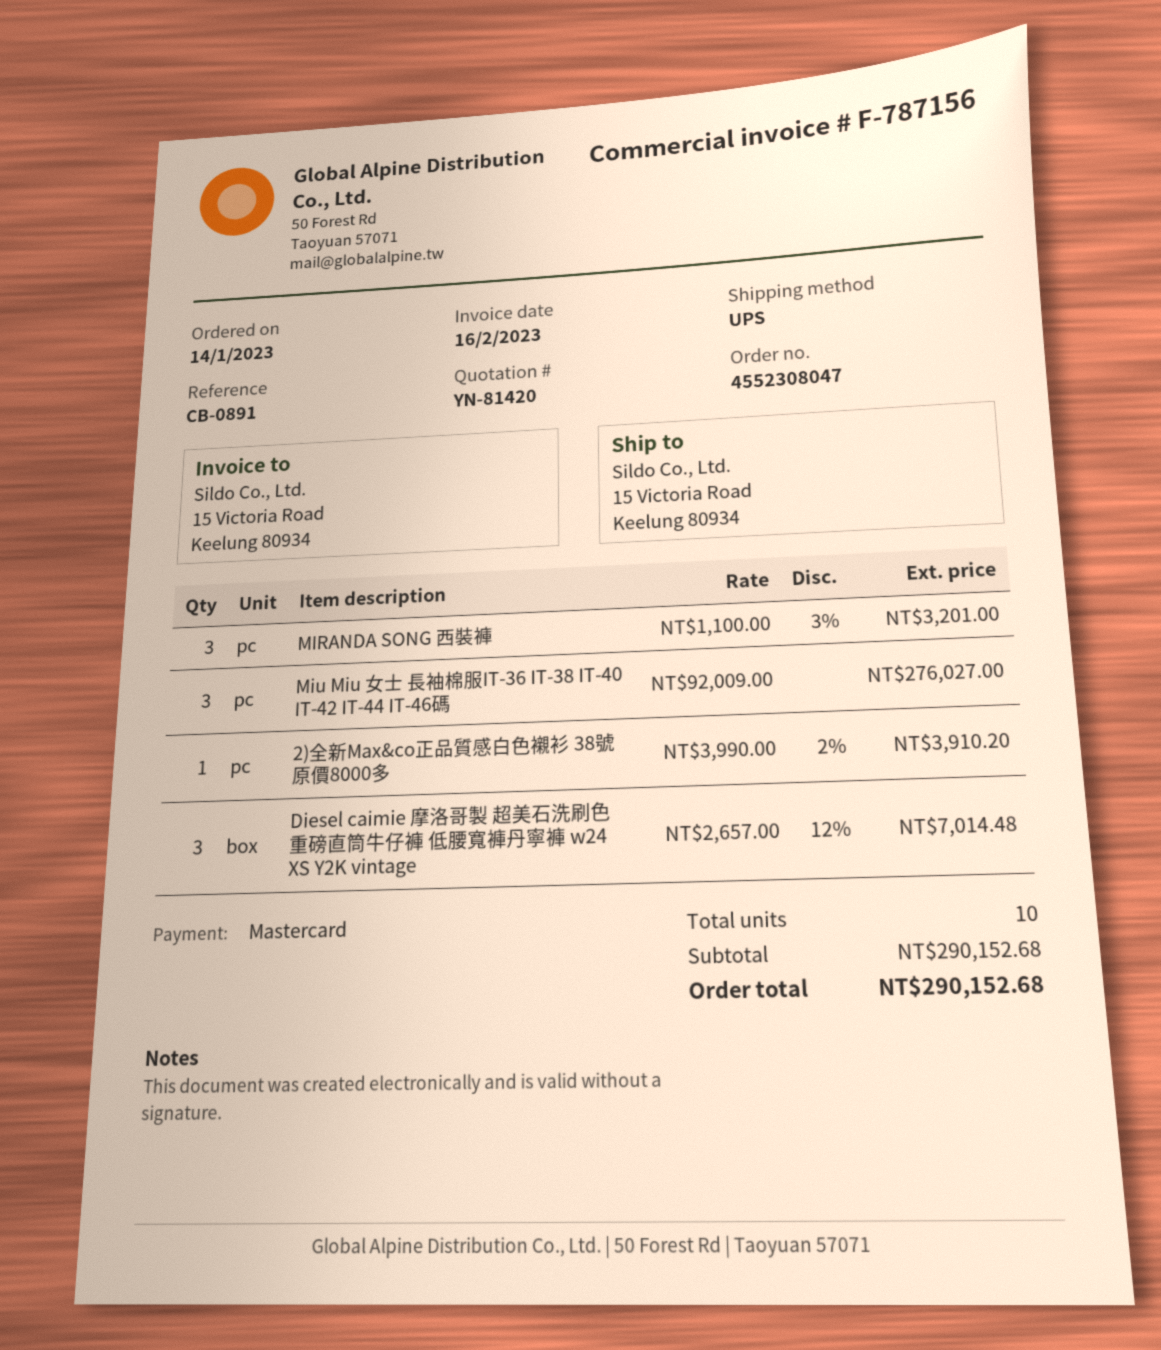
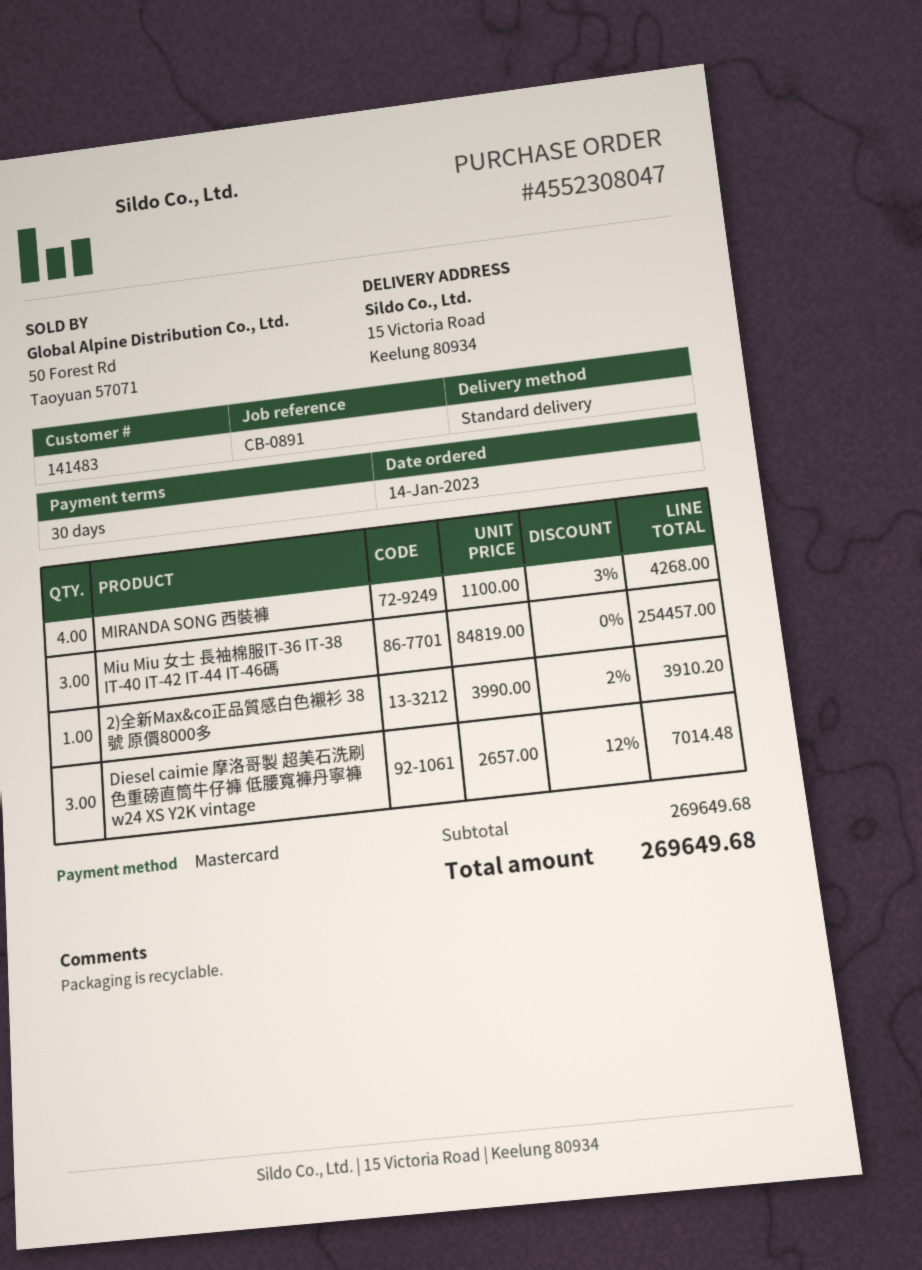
shipping method: UPS -> standard
MIRANDA SONG 西裝褲: 3 x 1100.00 - 3% = 3201.00 -> 4 x 1100.00 - 3% = 4268.00
Miu Miu 女士 長袖棉服IT-36 IT-38 IT-40 IT-42 IT-44 IT-46碼: 3 x 92009.00 = 276027.00 -> 3 x 84819.00 = 254457.00
subtotal: 290152.68 -> 269649.68
total: 290152.68 -> 269649.68

